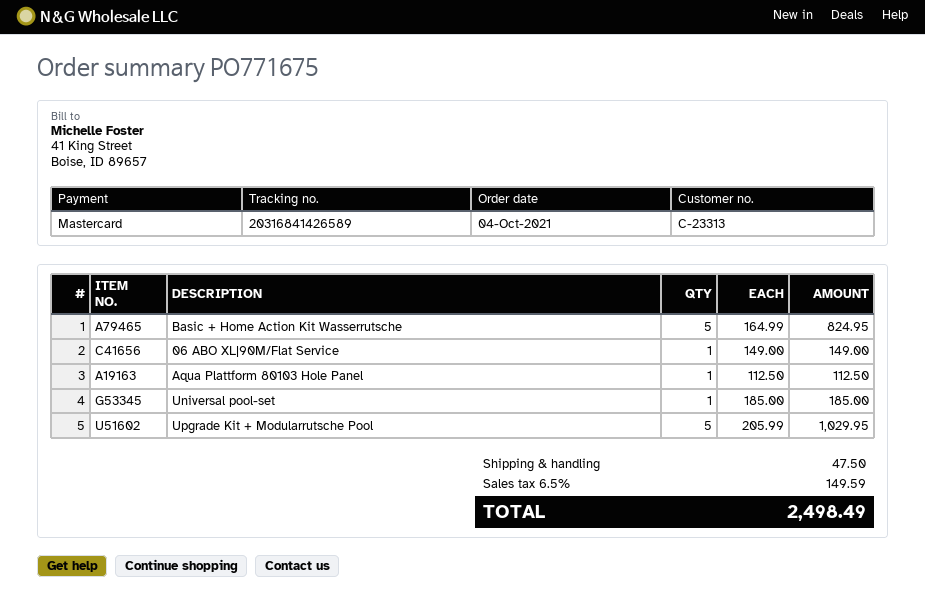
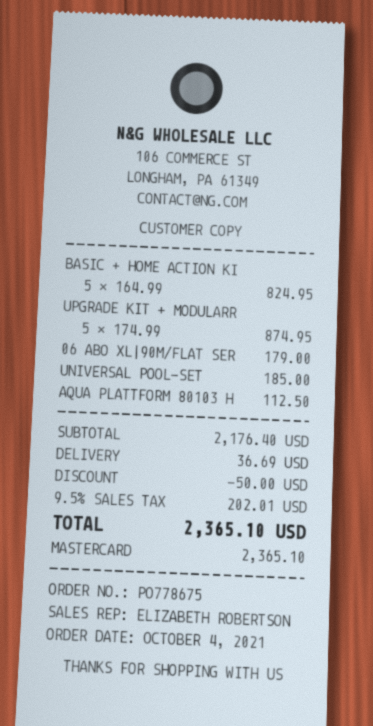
order number: PO771675 -> PO778675
06 ABO XL|90M/Flat Service: 1 x 149.00 = 149.00 -> 1 x 179.00 = 179.00
Upgrade Kit + Modularrutsche Pool: 5 x 205.99 = 1029.95 -> 5 x 174.99 = 874.95
discount: none -> 50.00
shipping: 47.50 -> 36.69
tax: 6.5% = 149.59 -> 9.5% = 202.01
total: 2498.49 -> 2365.10

